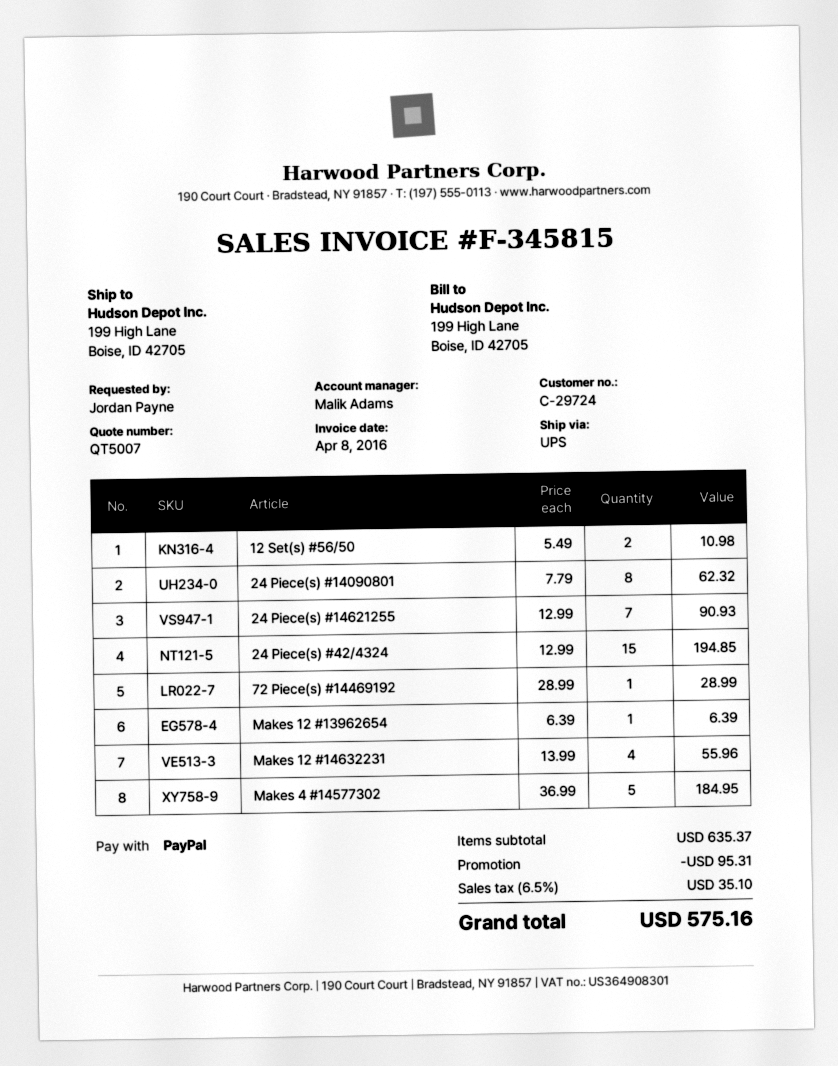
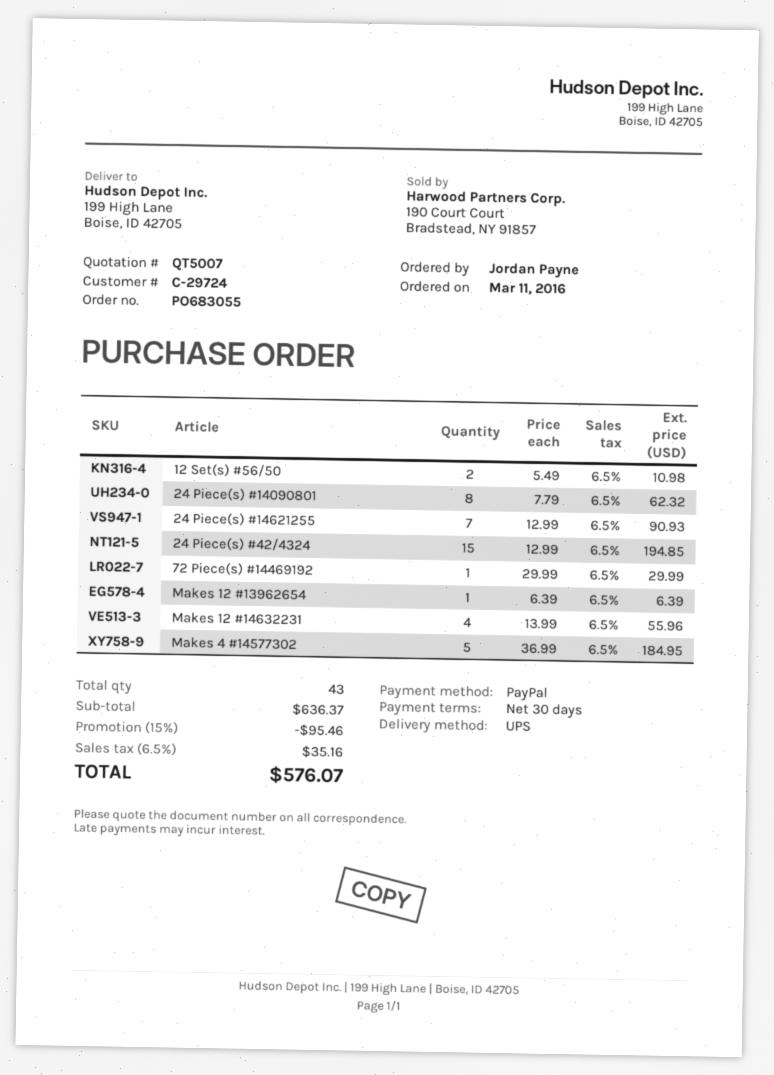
72 Piece(s) #14469192: 1 x 28.99 = 28.99 -> 1 x 29.99 = 29.99
subtotal: 635.37 -> 636.37
discount: 95.31 -> 95.46
tax: 6.5% = 35.10 -> 6.5% = 35.16
total: 575.16 -> 576.07

